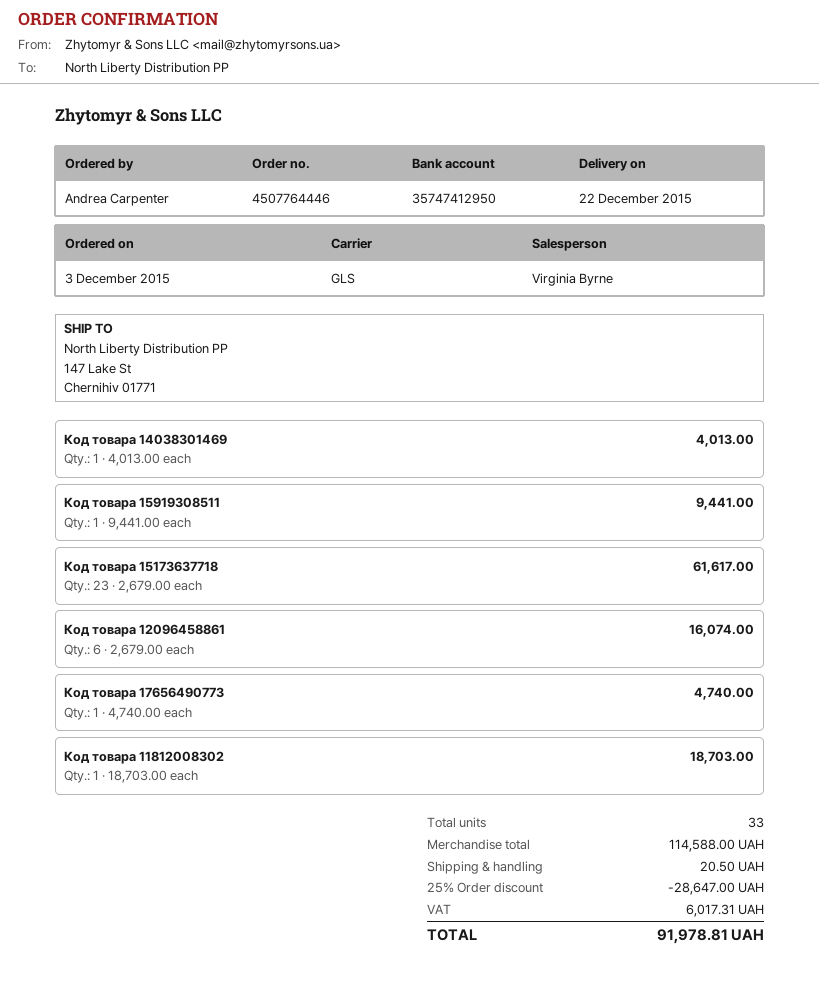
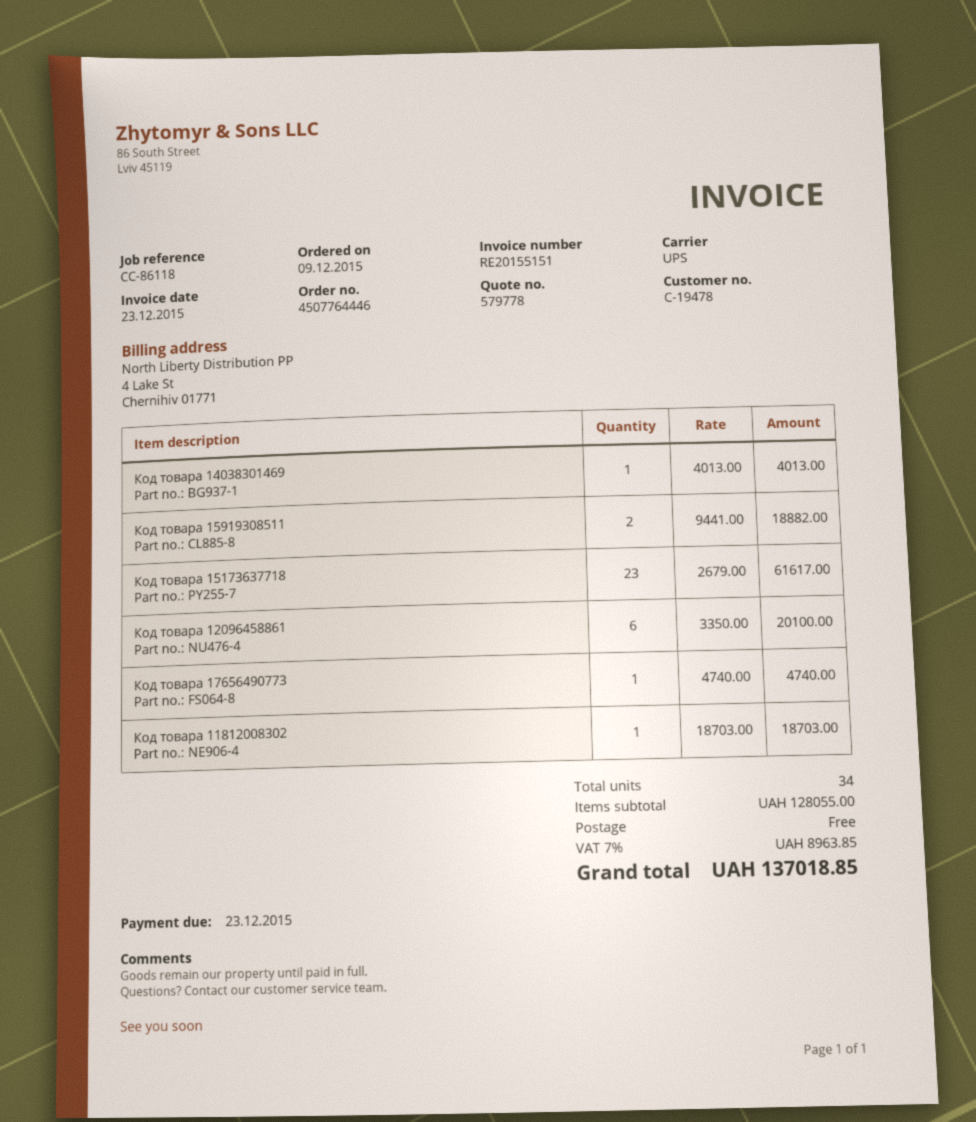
order date: 2015-12-03 -> 2015-12-09
shipping method: GLS -> UPS
Код товара 15919308511: 1 x 9441.00 = 9441.00 -> 2 x 9441.00 = 18882.00
Код товара 12096458861: 6 x 2679.00 = 16074.00 -> 6 x 3350.00 = 20100.00
total quantity: 33 -> 34
subtotal: 114588.00 -> 128055.00
discount: 25% = 28647.00 -> none
shipping: 20.50 -> 0.00
tax: 6017.31 -> 8963.85
total: 91978.81 -> 137018.85

